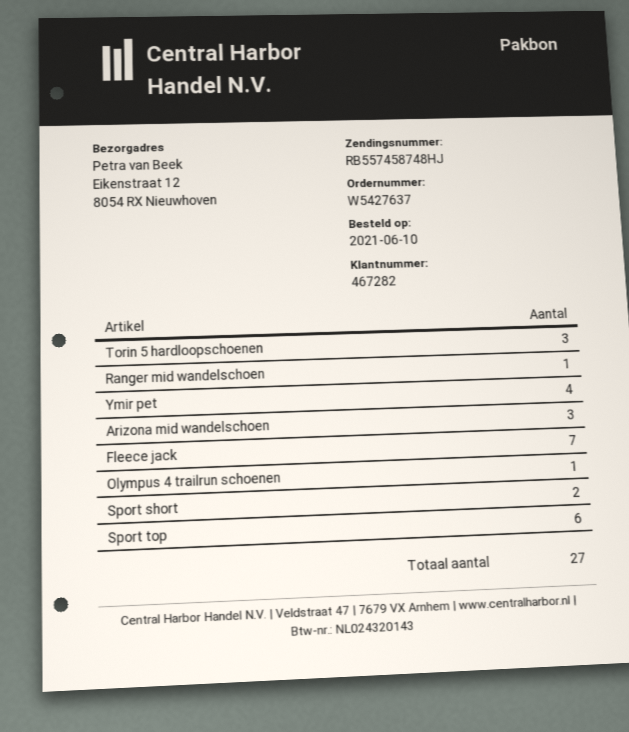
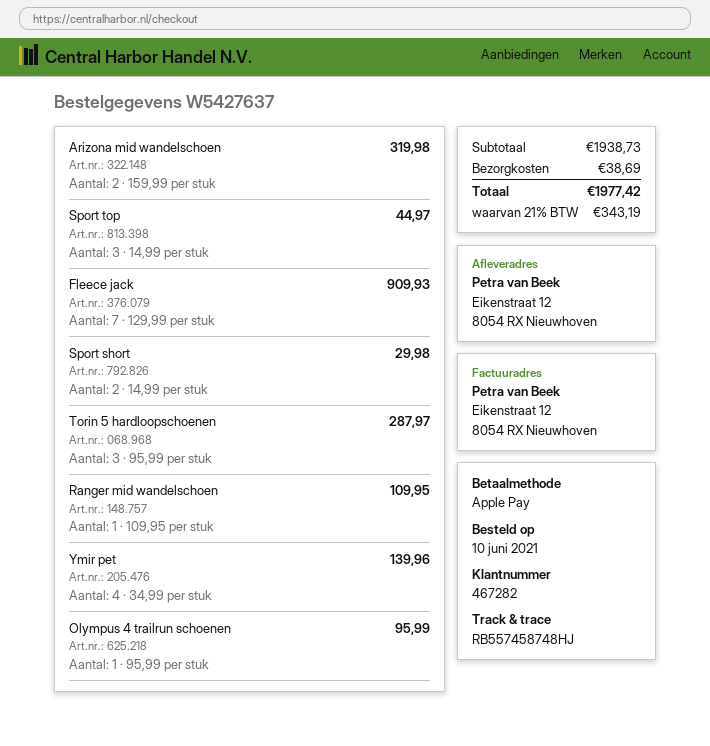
Arizona mid wandelschoen: 3 -> 2
Sport top: 6 -> 3

